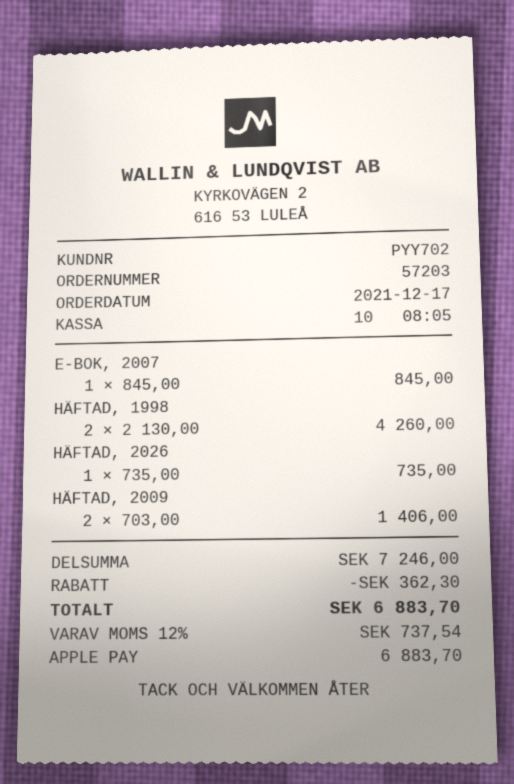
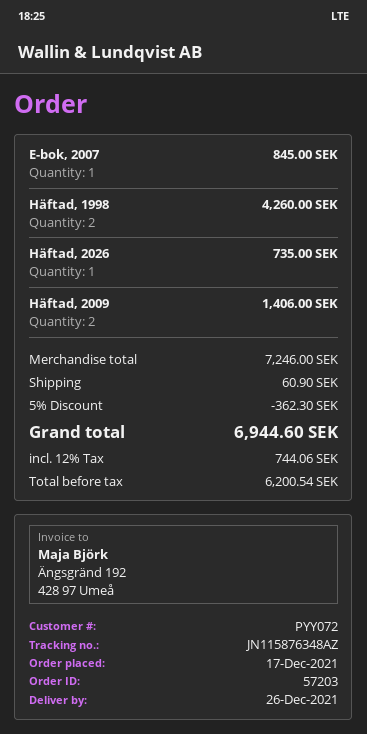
customer number: PYY702 -> PYY072
shipping: none -> 60.90
tax: 12% = 737.54 -> 12% = 744.06
total: 6883.70 -> 6944.60

